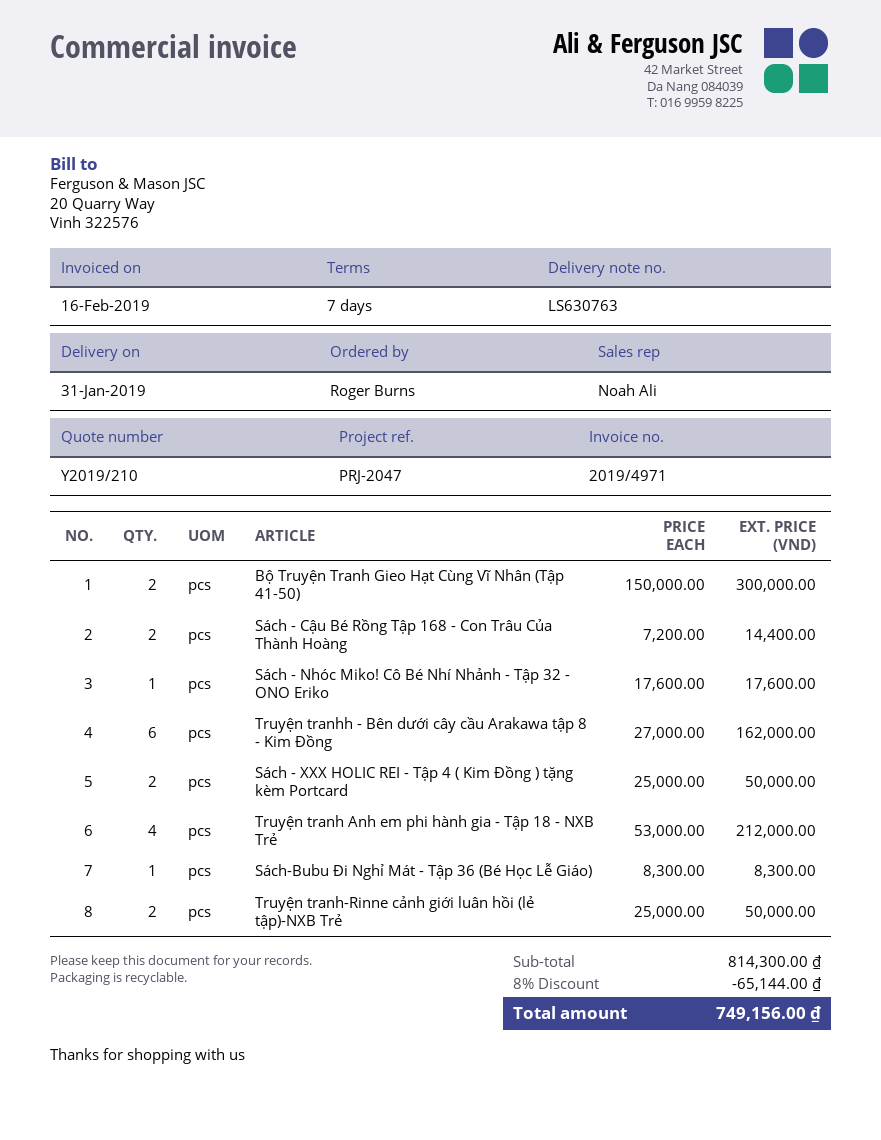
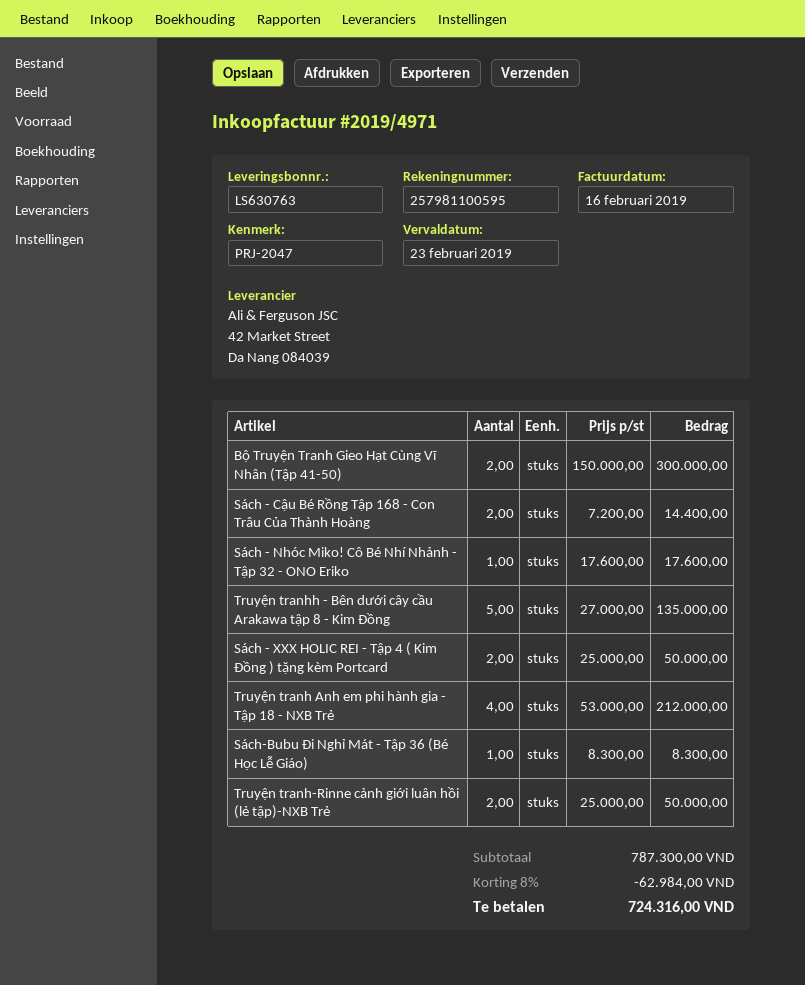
Truyện tranhh - Bên dưới cây cầu Arakawa tập 8 - Kim Đồng: 6 x 27000.00 = 162000.00 -> 5 x 27000.00 = 135000.00
subtotal: 814300.00 -> 787300.00
discount: 8% = 65144.00 -> 8% = 62984.00
total: 749156.00 -> 724316.00

